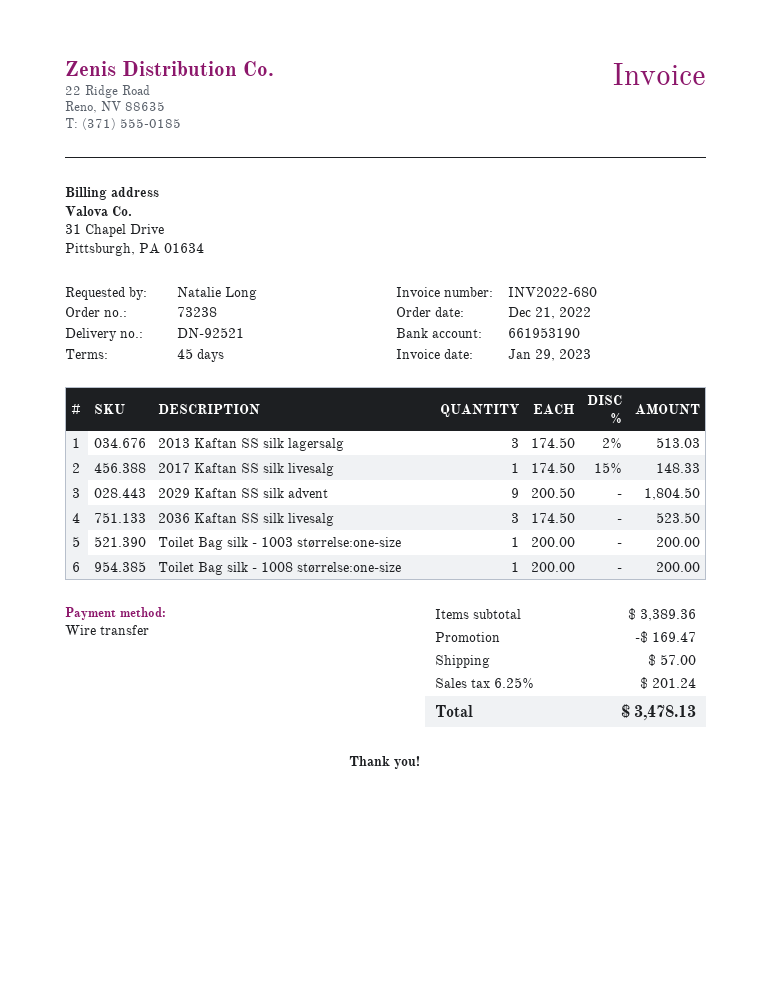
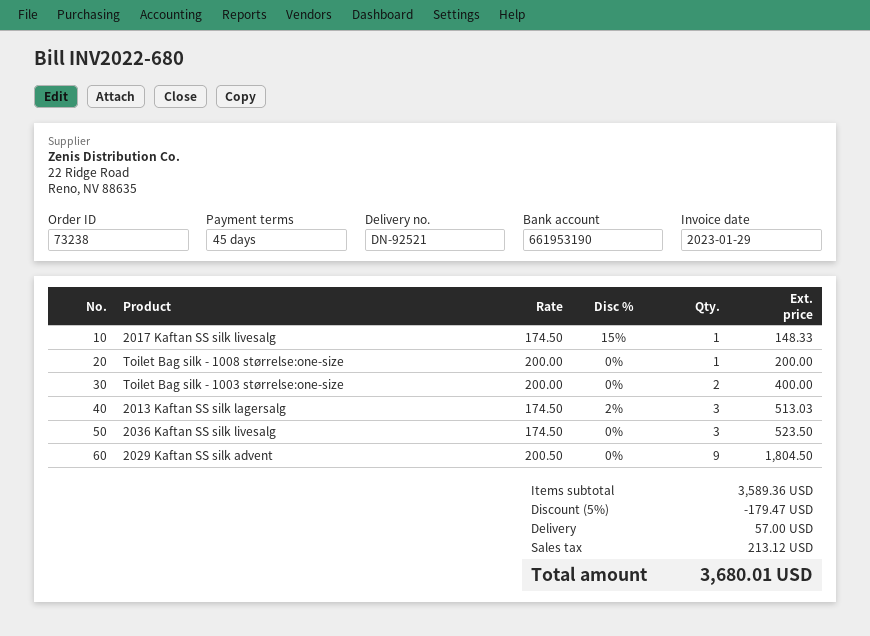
Toilet Bag silk - 1003 størrelse:one-size: 1 x 200.00 = 200.00 -> 2 x 200.00 = 400.00
subtotal: 3389.36 -> 3589.36
discount: 169.47 -> 179.47
tax: 201.24 -> 213.12
total: 3478.13 -> 3680.01

